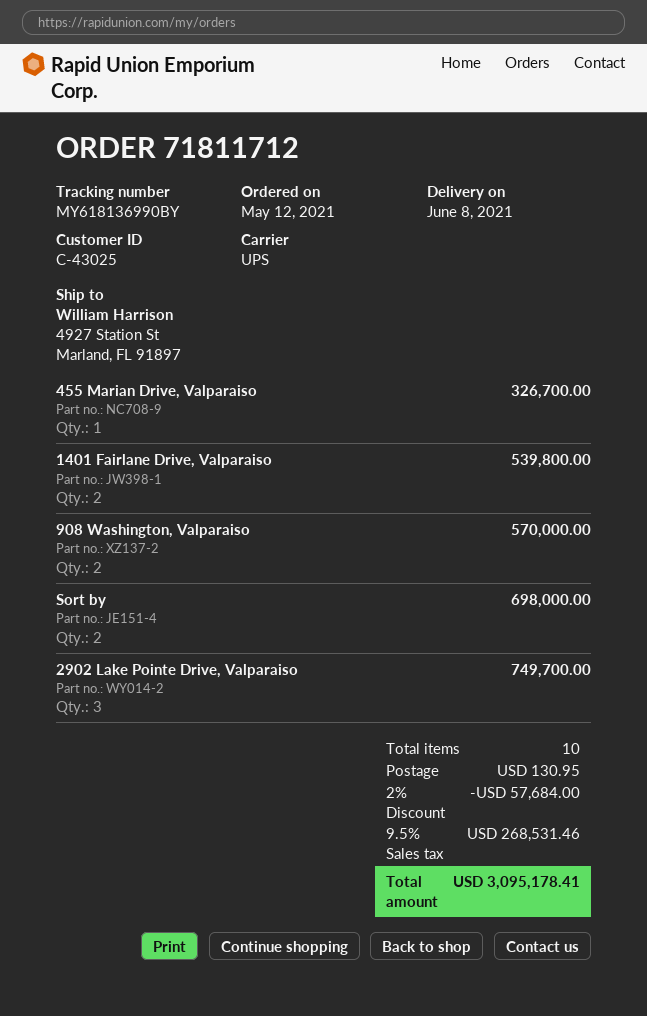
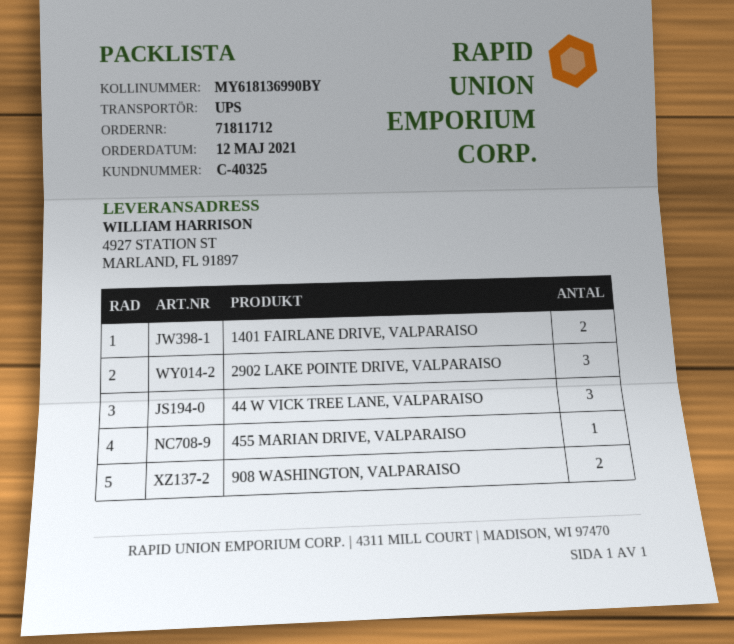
customer number: C-43025 -> C-40325
Sort by: 2 -> none
44 W VICK TREE LANE, VALPARAISO: none -> 3

